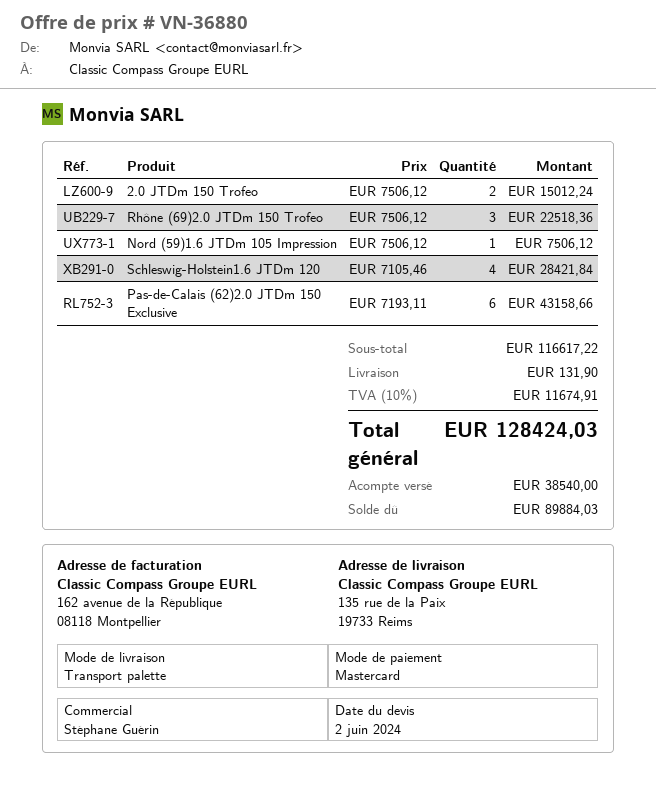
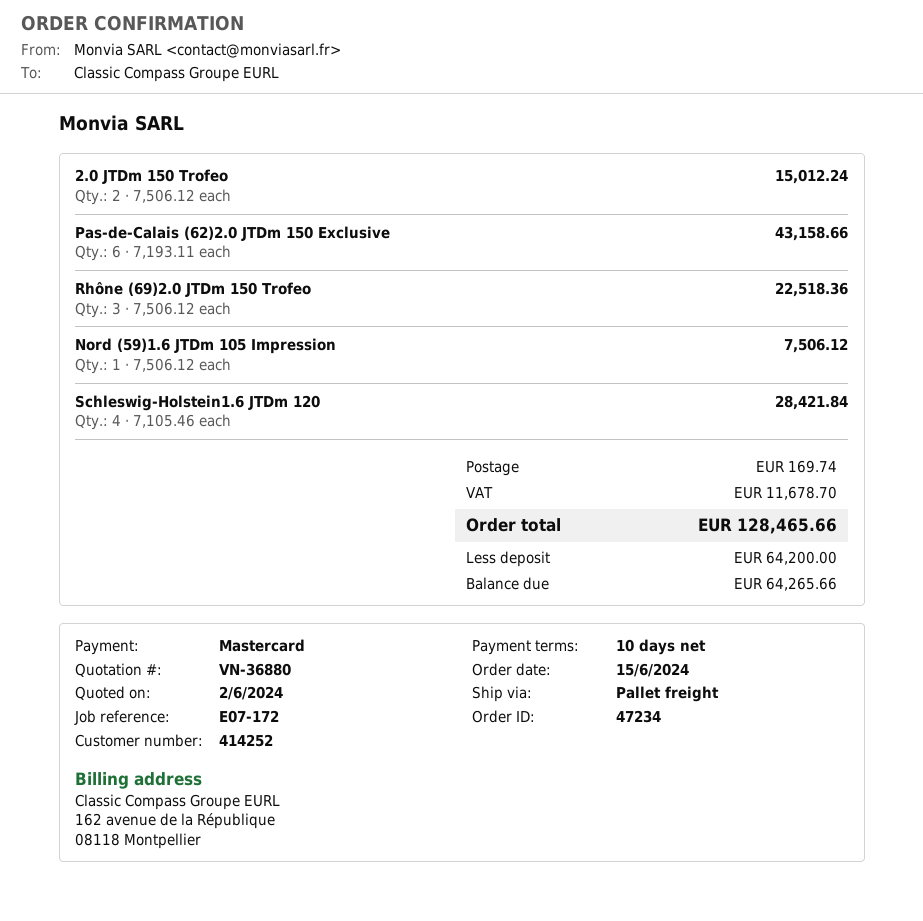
shipping: 131.90 -> 169.74
tax: 11674.91 -> 11678.70
total: 128424.03 -> 128465.66
deposit: 38540.00 -> 64200.00
balance: 89884.03 -> 64265.66

